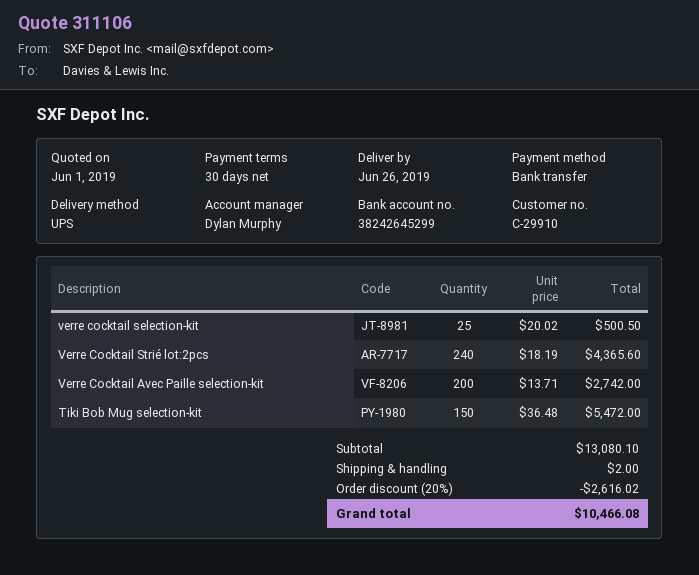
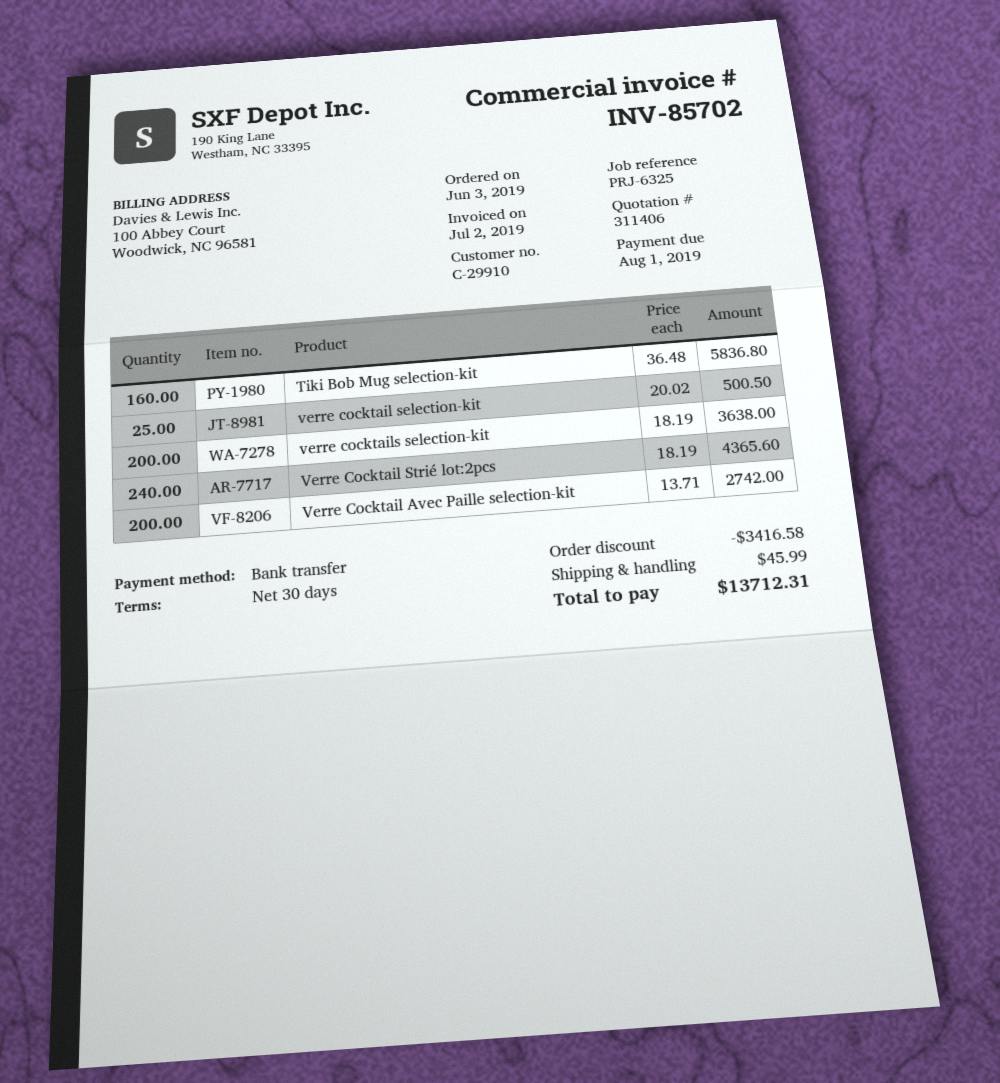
quote number: 311106 -> 311406
Tiki Bob Mug selection-kit: 150 x 36.48 = 5472.00 -> 160 x 36.48 = 5836.80
verre cocktails selection-kit: none -> 200 x 18.19 = 3638.00
discount: 2616.02 -> 3416.58
shipping: 2.00 -> 45.99
total: 10466.08 -> 13712.31

